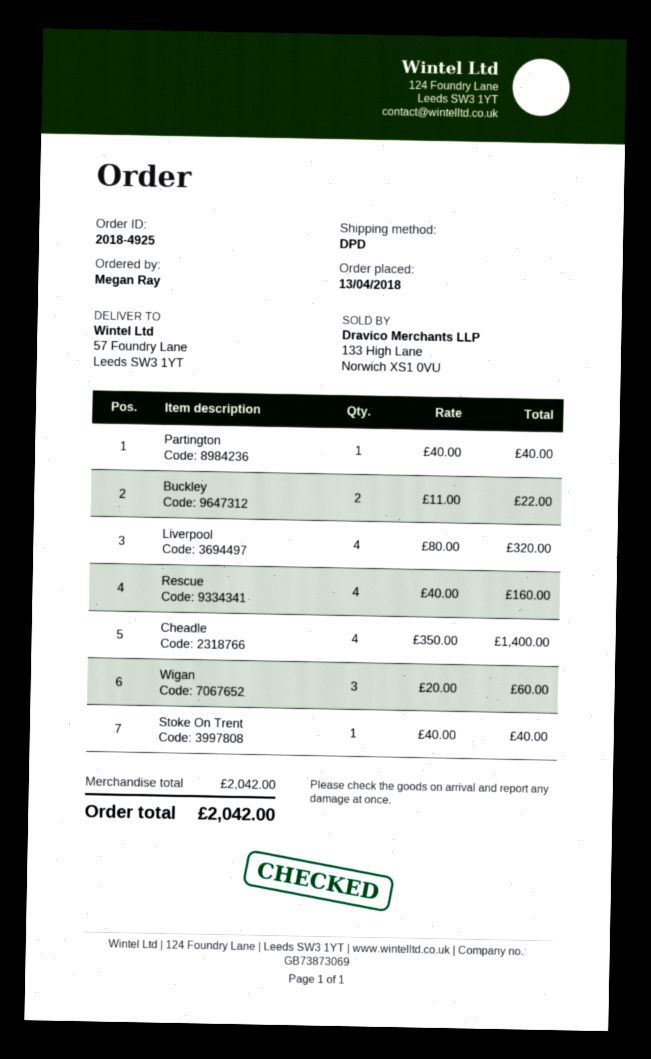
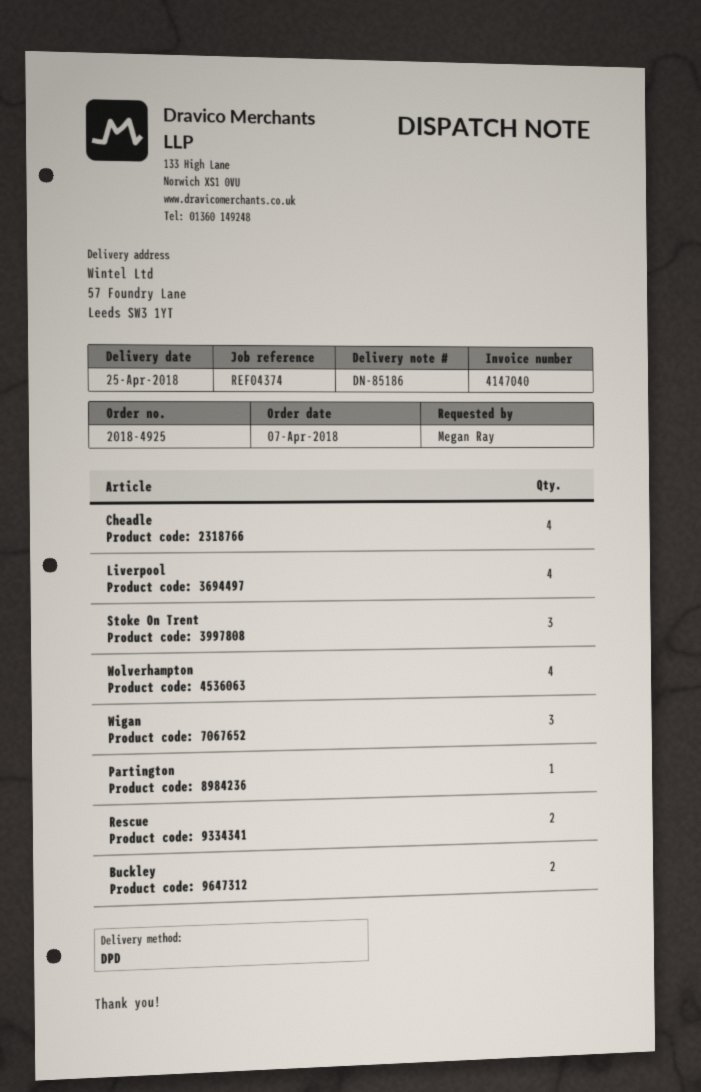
order date: 2018-04-13 -> 2018-04-07
Rescue: 4 -> 2
Stoke On Trent: 1 -> 3
Wolverhampton: none -> 4

